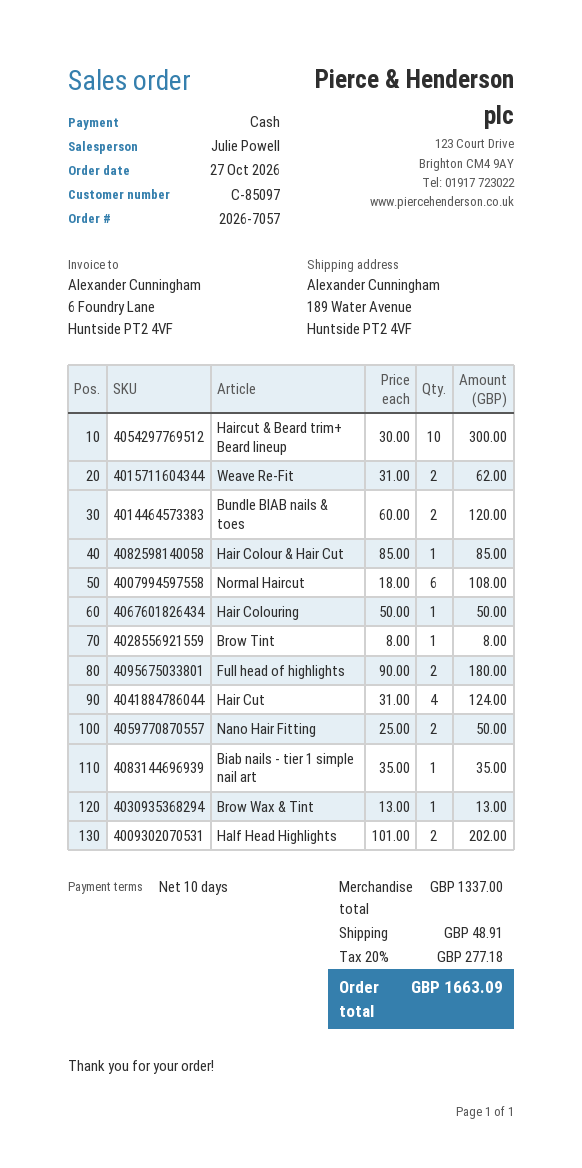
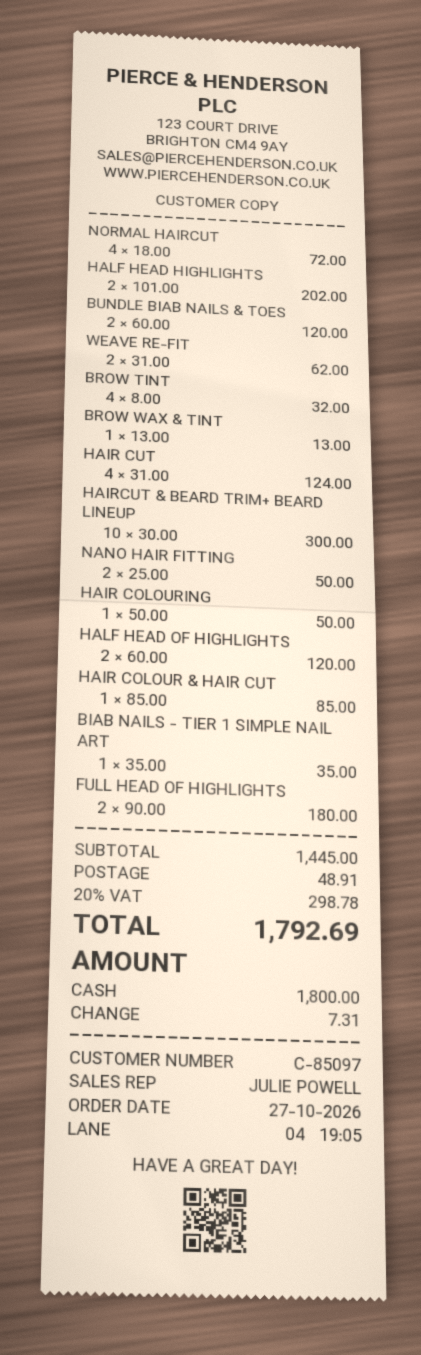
Normal Haircut: 6 x 18.00 = 108.00 -> 4 x 18.00 = 72.00
Brow Tint: 1 x 8.00 = 8.00 -> 4 x 8.00 = 32.00
HALF HEAD OF HIGHLIGHTS: none -> 2 x 60.00 = 120.00
subtotal: 1337.00 -> 1445.00
tax: 20% = 277.18 -> 20% = 298.78
total: 1663.09 -> 1792.69

